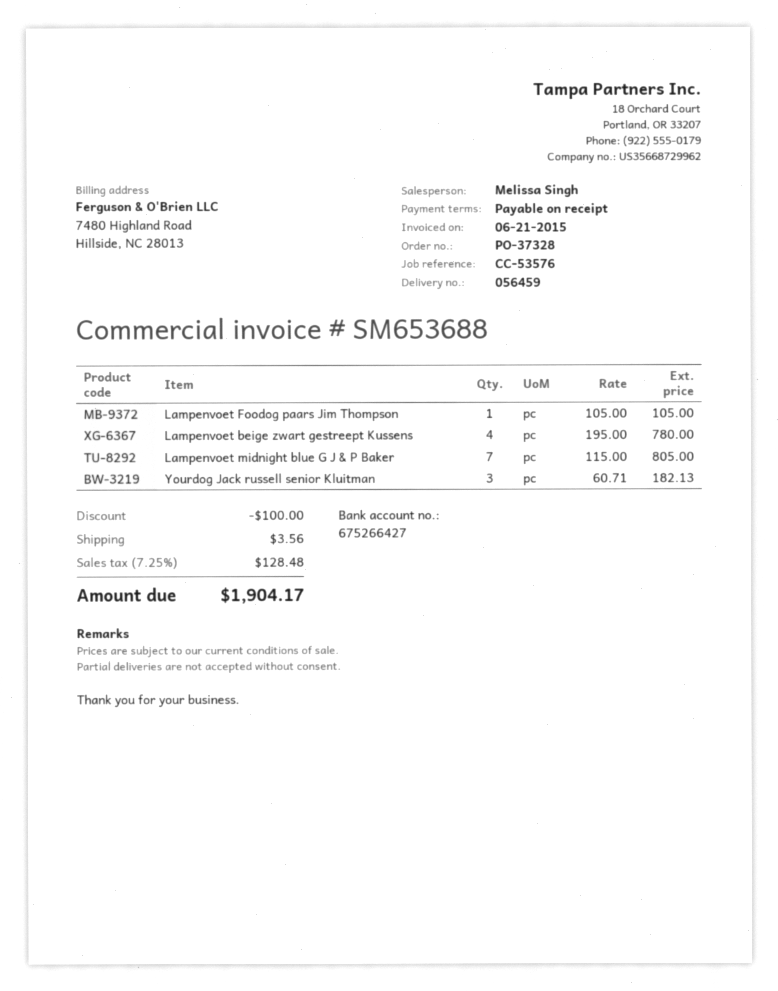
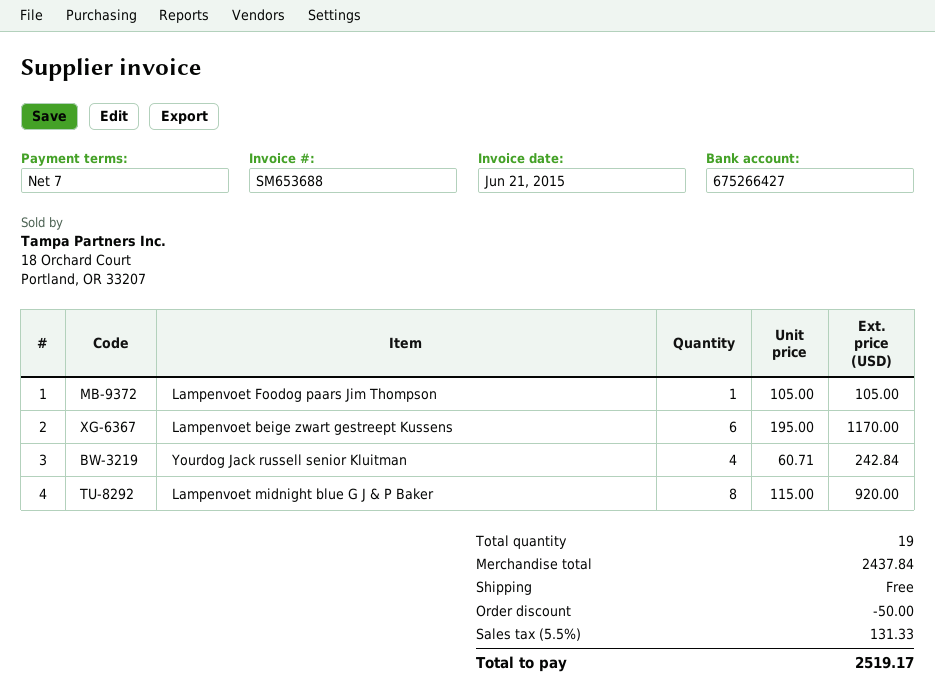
payment terms: on receipt -> 7 days
Lampenvoet beige zwart gestreept Kussens: 4 x 195.00 = 780.00 -> 6 x 195.00 = 1170.00
Lampenvoet midnight blue G J & P Baker: 7 x 115.00 = 805.00 -> 8 x 115.00 = 920.00
Yourdog Jack russell senior Kluitman: 3 x 60.71 = 182.13 -> 4 x 60.71 = 242.84
discount: 100.00 -> 50.00
shipping: 3.56 -> 0.00
tax: 7.25% = 128.48 -> 5.5% = 131.33
total: 1904.17 -> 2519.17

